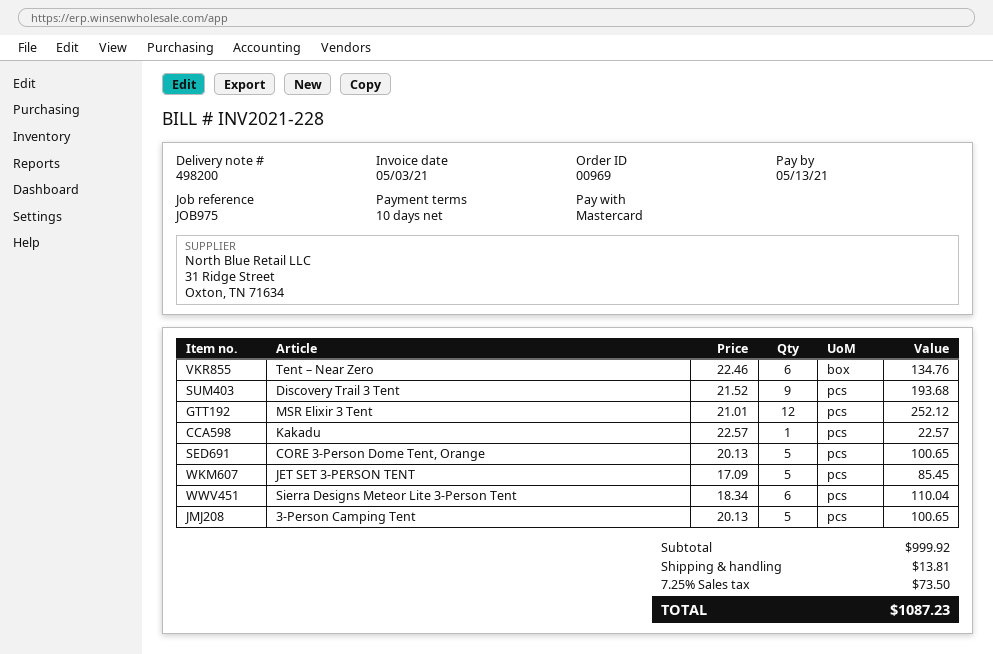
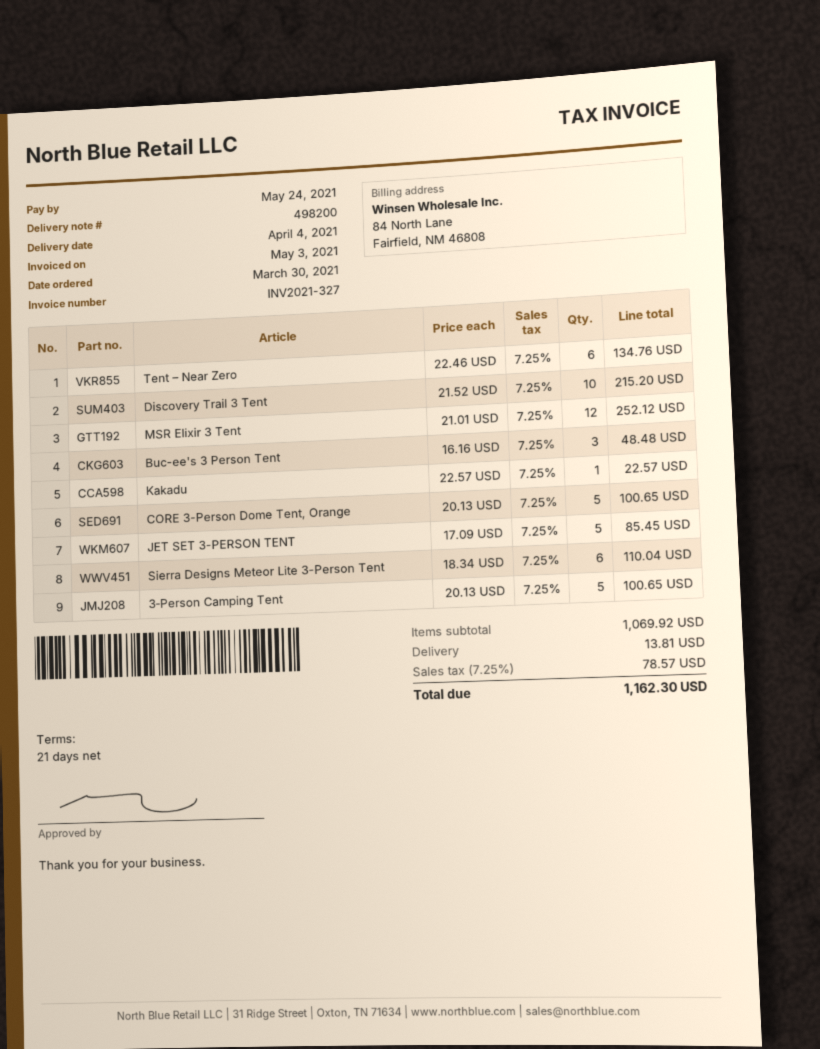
invoice number: INV2021-228 -> INV2021-327
payment terms: 10 days -> 21 days
due date: 2021-05-13 -> 2021-05-24
Discovery Trail 3 Tent: 9 x 21.52 = 193.68 -> 10 x 21.52 = 215.20
Buc-ee's 3 Person Tent: none -> 3 x 16.16 = 48.48
subtotal: 999.92 -> 1069.92
tax: 7.25% = 73.50 -> 7.25% = 78.57
total: 1087.23 -> 1162.30

